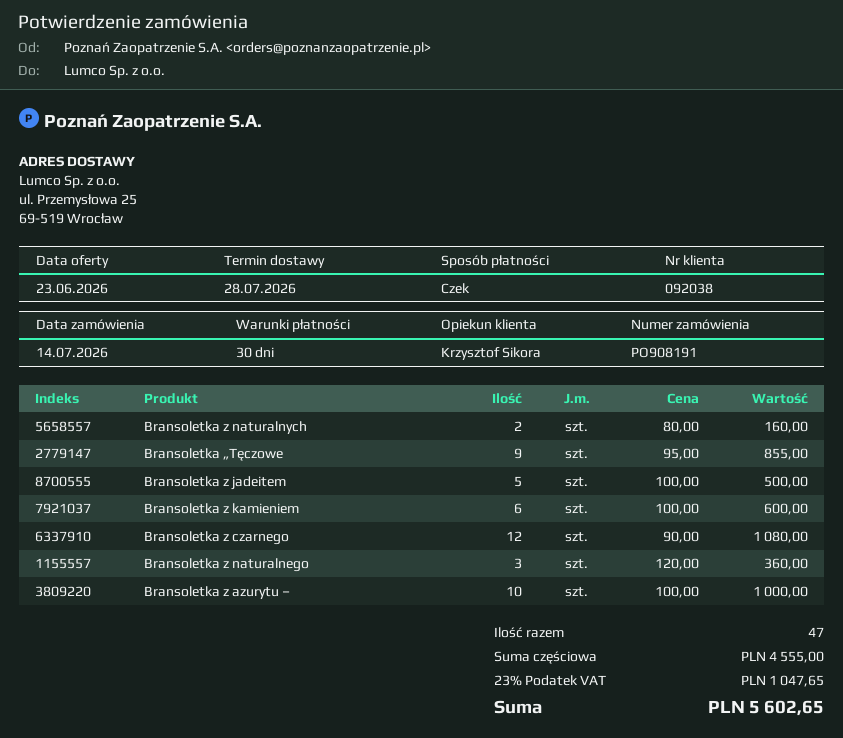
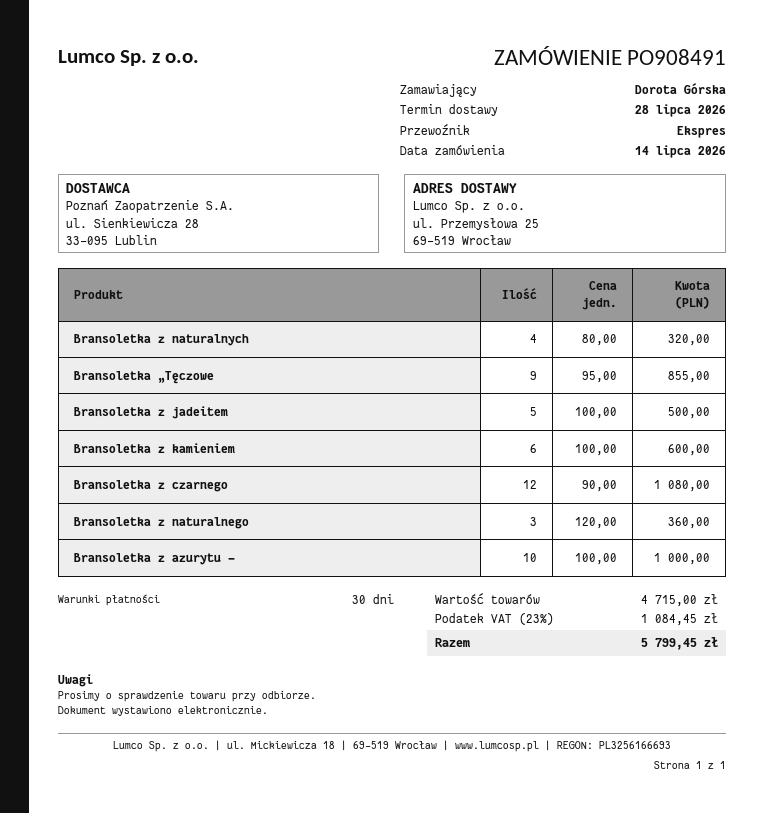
order number: PO908191 -> PO908491
Bransoletka z naturalnych: 2 x 80.00 = 160.00 -> 4 x 80.00 = 320.00
subtotal: 4555.00 -> 4715.00
tax: 23% = 1047.65 -> 23% = 1084.45
total: 5602.65 -> 5799.45

